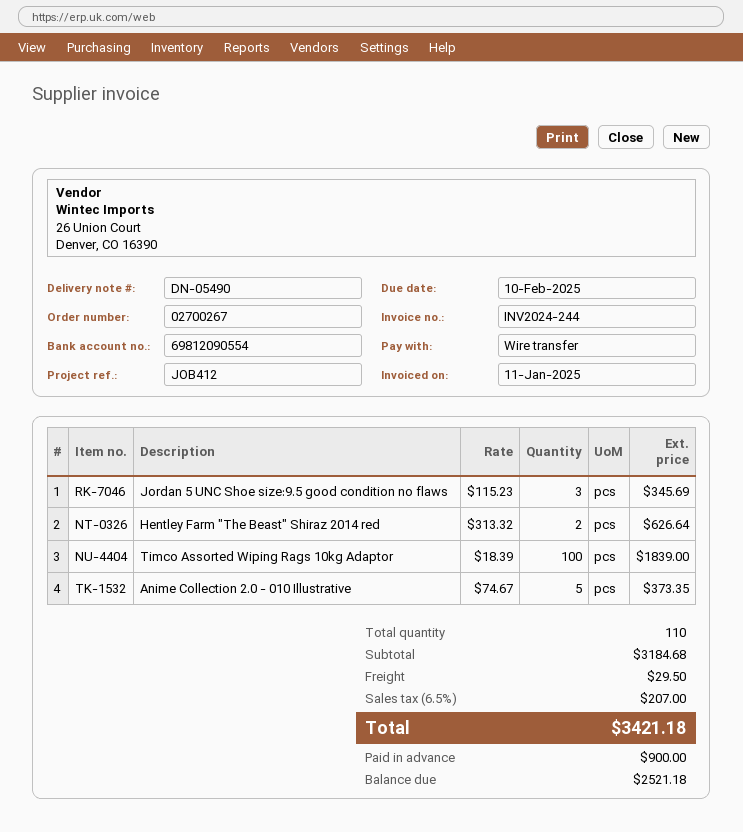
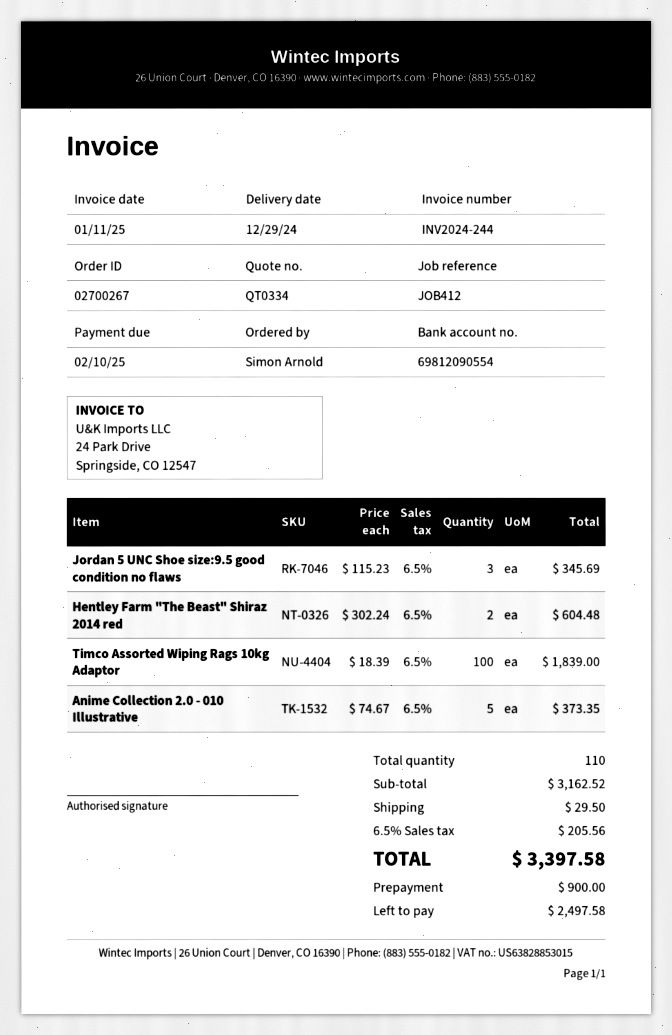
Hentley Farm "The Beast" Shiraz 2014 red: 2 x 313.32 = 626.64 -> 2 x 302.24 = 604.48
subtotal: 3184.68 -> 3162.52
tax: 6.5% = 207.00 -> 6.5% = 205.56
total: 3421.18 -> 3397.58
balance: 2521.18 -> 2497.58

